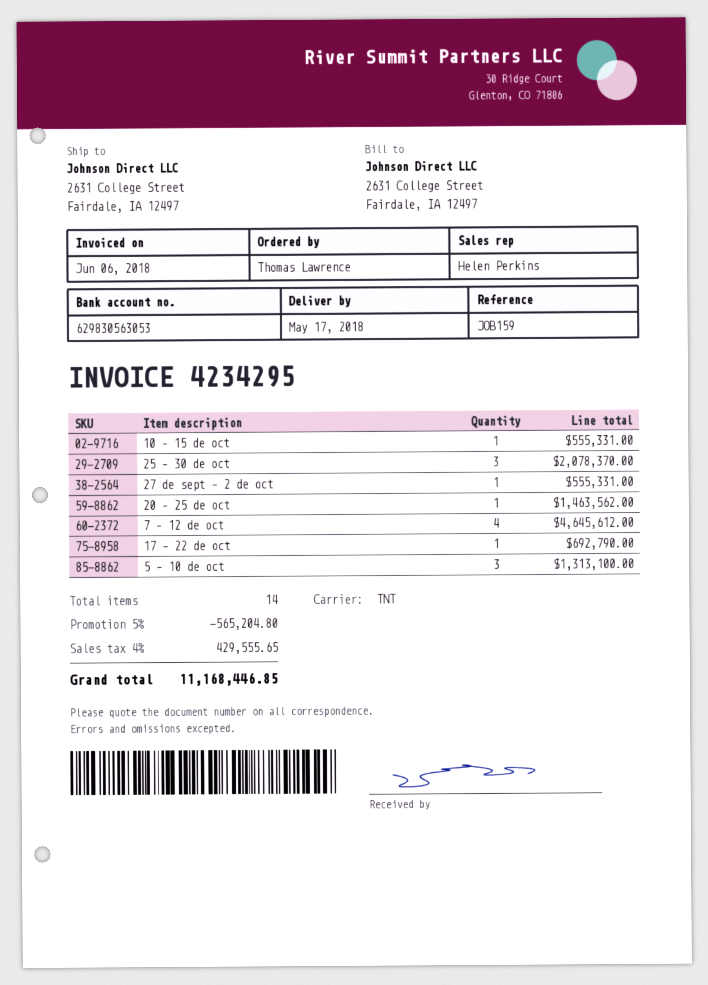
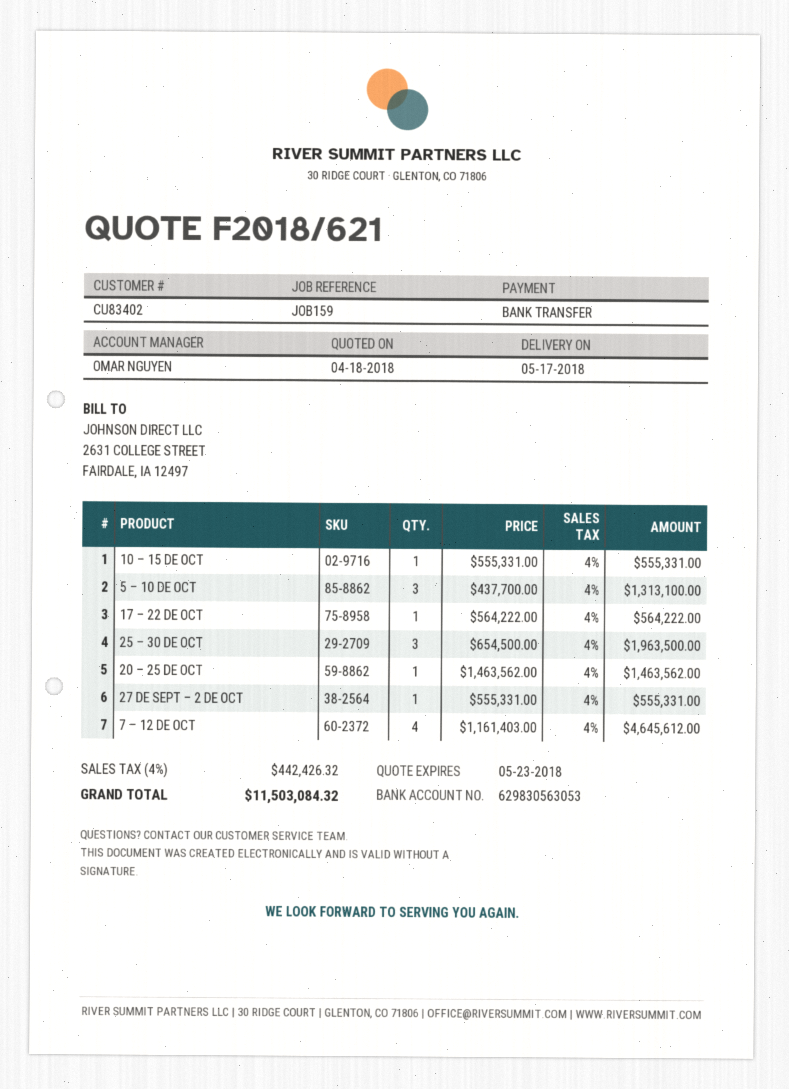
sales rep: Helen Perkins -> OMAR NGUYEN
25 – 30 de oct: 3 for 2078370.00 -> 3 for 1963500.00
17 – 22 de oct: 1 for 692790.00 -> 1 for 564222.00
discount: 5% = 565204.80 -> none
tax: 4% = 429555.65 -> 4% = 442426.32
total: 11168446.85 -> 11503084.32

